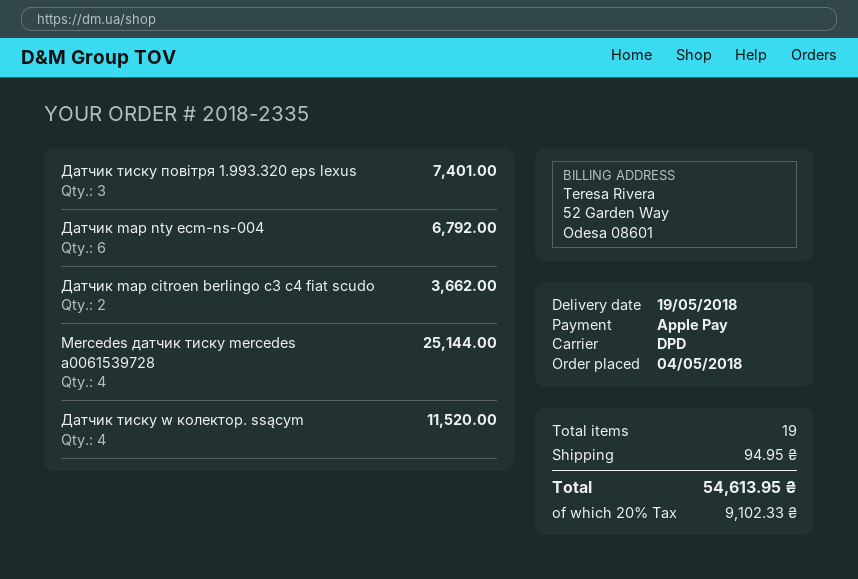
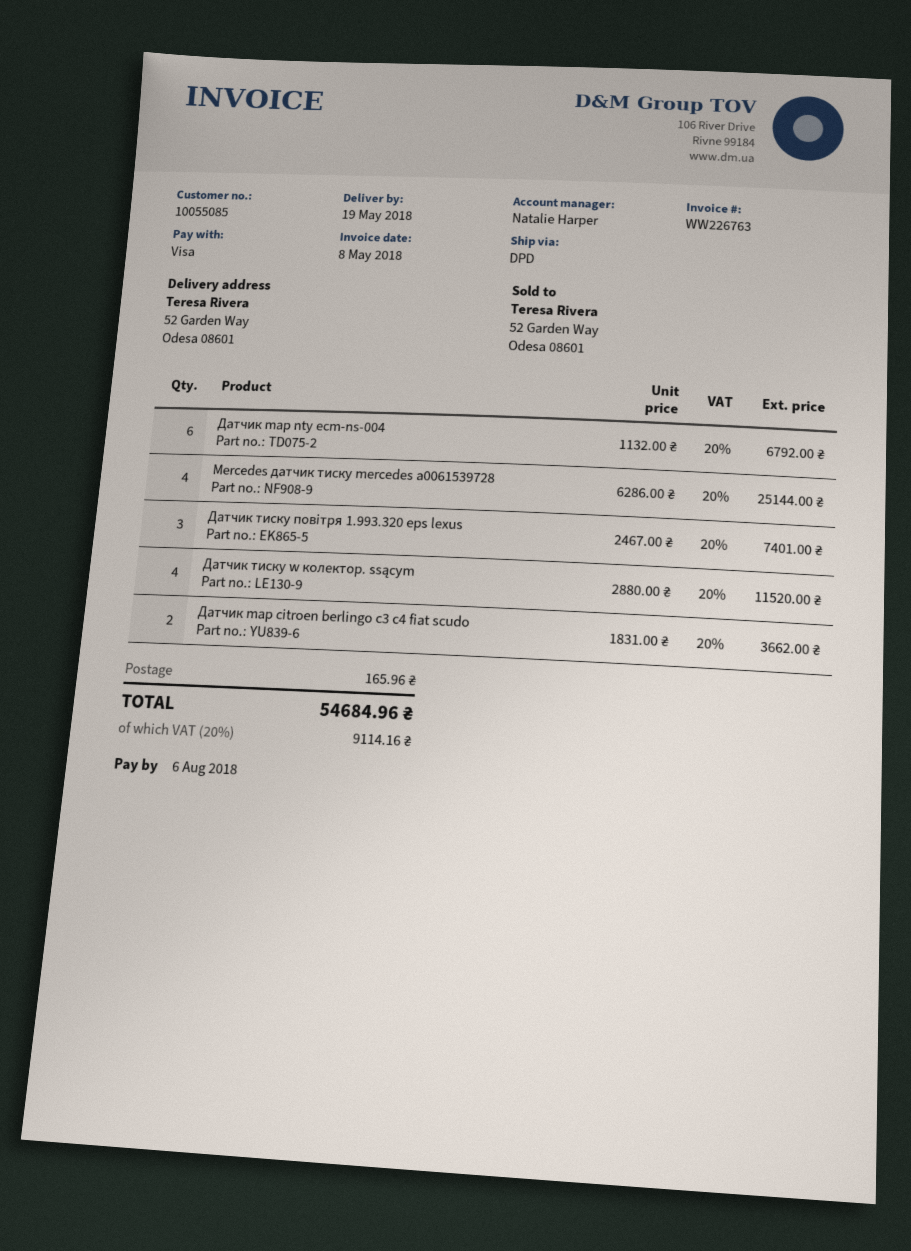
payment method: Apple Pay -> Visa
shipping: 94.95 -> 165.96
tax: 20% = 9102.33 -> 20% = 9114.16
total: 54613.95 -> 54684.96

